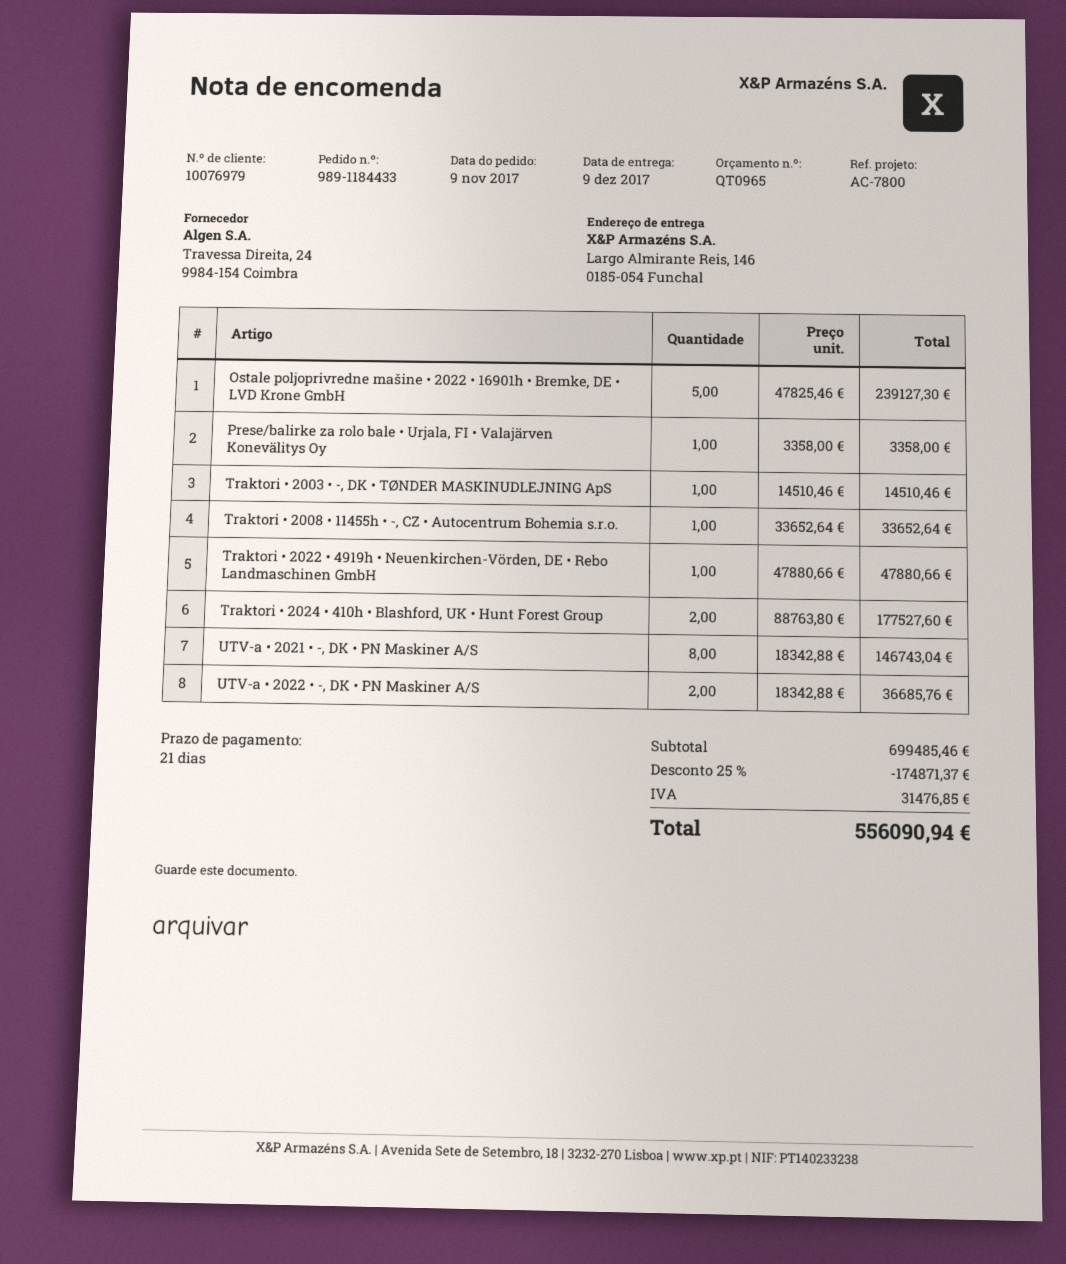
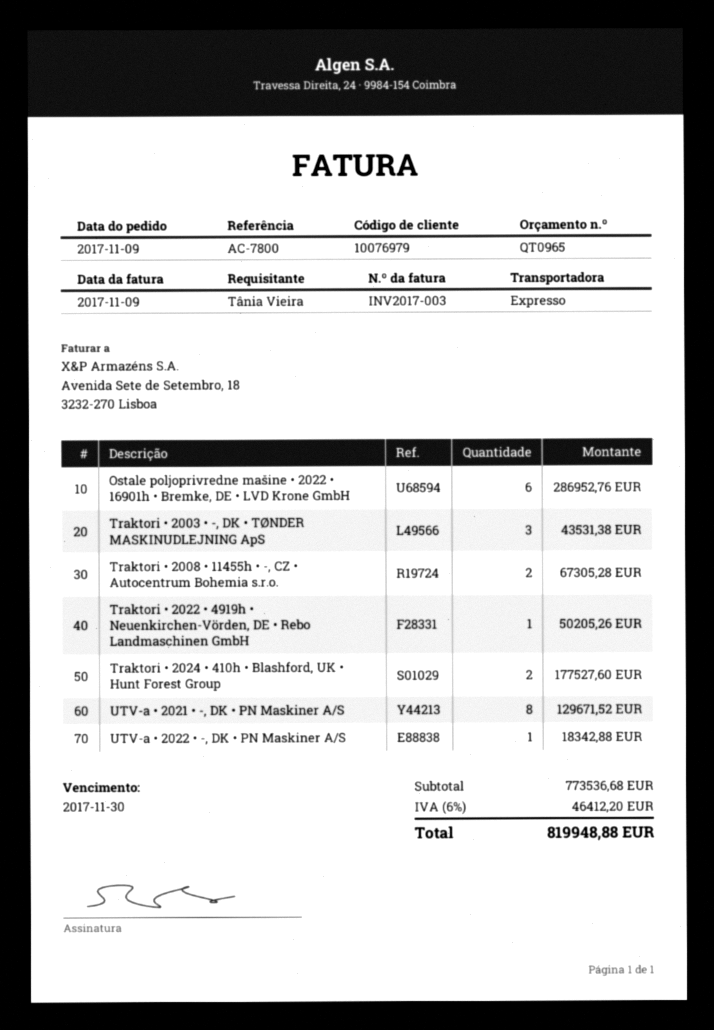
Ostale poljoprivredne mašine • 2022 • 16901h • Bremke, DE • LVD Krone GmbH: 5 for 239127.30 -> 6 for 286952.76
Prese/balirke za rolo bale • Urjala, FI • Valajärven Konevälitys Oy: 1 for 3358.00 -> none
Traktori • 2003 • -, DK • TØNDER MASKINUDLEJNING ApS: 1 for 14510.46 -> 3 for 43531.38
Traktori • 2008 • 11455h • -, CZ • Autocentrum Bohemia s.r.o.: 1 for 33652.64 -> 2 for 67305.28
Traktori • 2022 • 4919h • Neuenkirchen-Vörden, DE • Rebo Landmaschinen GmbH: 1 for 47880.66 -> 1 for 50205.26
UTV-a • 2021 • -, DK • PN Maskiner A/S: 8 for 146743.04 -> 8 for 129671.52
UTV-a • 2022 • -, DK • PN Maskiner A/S: 2 for 36685.76 -> 1 for 18342.88
subtotal: 699485.46 -> 773536.68
discount: 25% = 174871.37 -> none
tax: 31476.85 -> 46412.20
total: 556090.94 -> 819948.88

